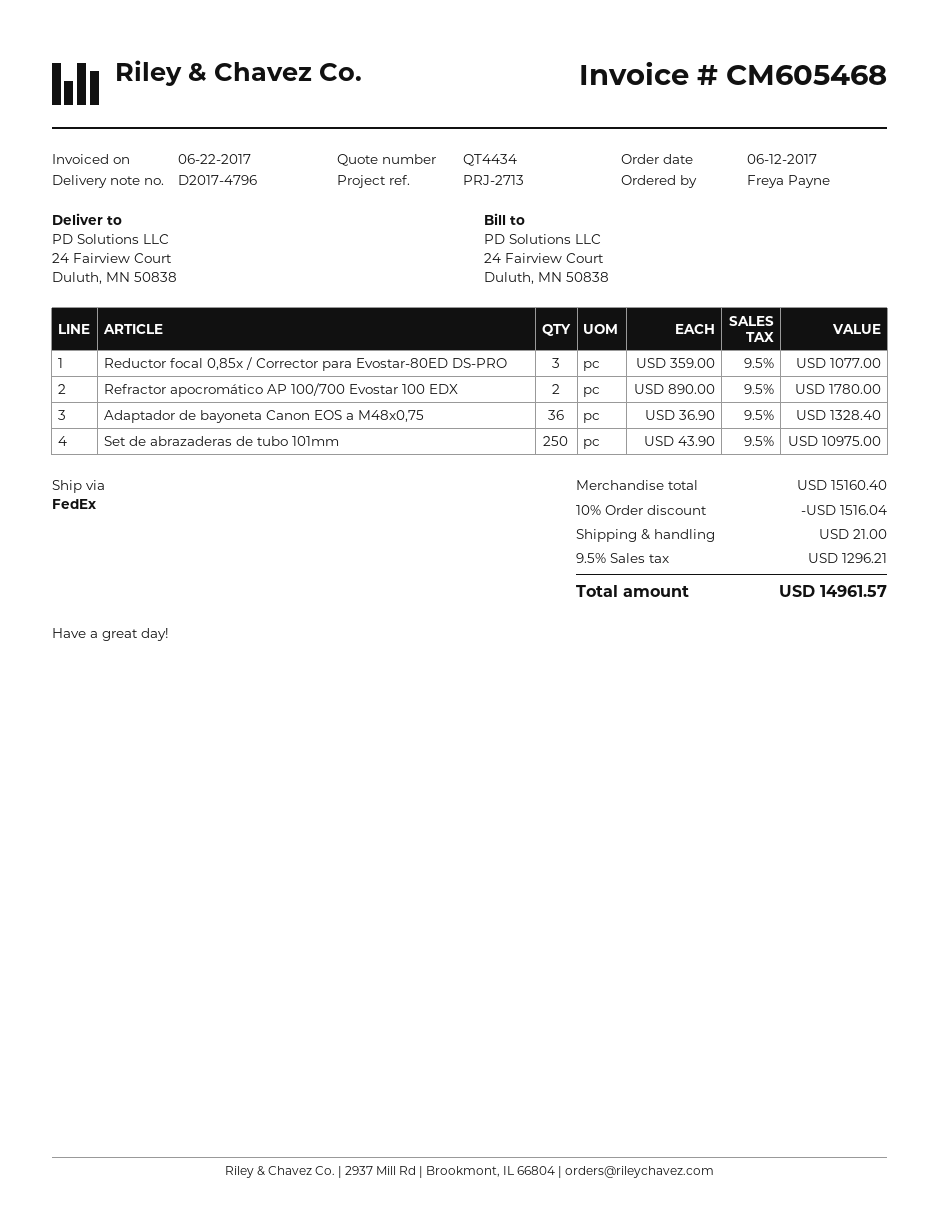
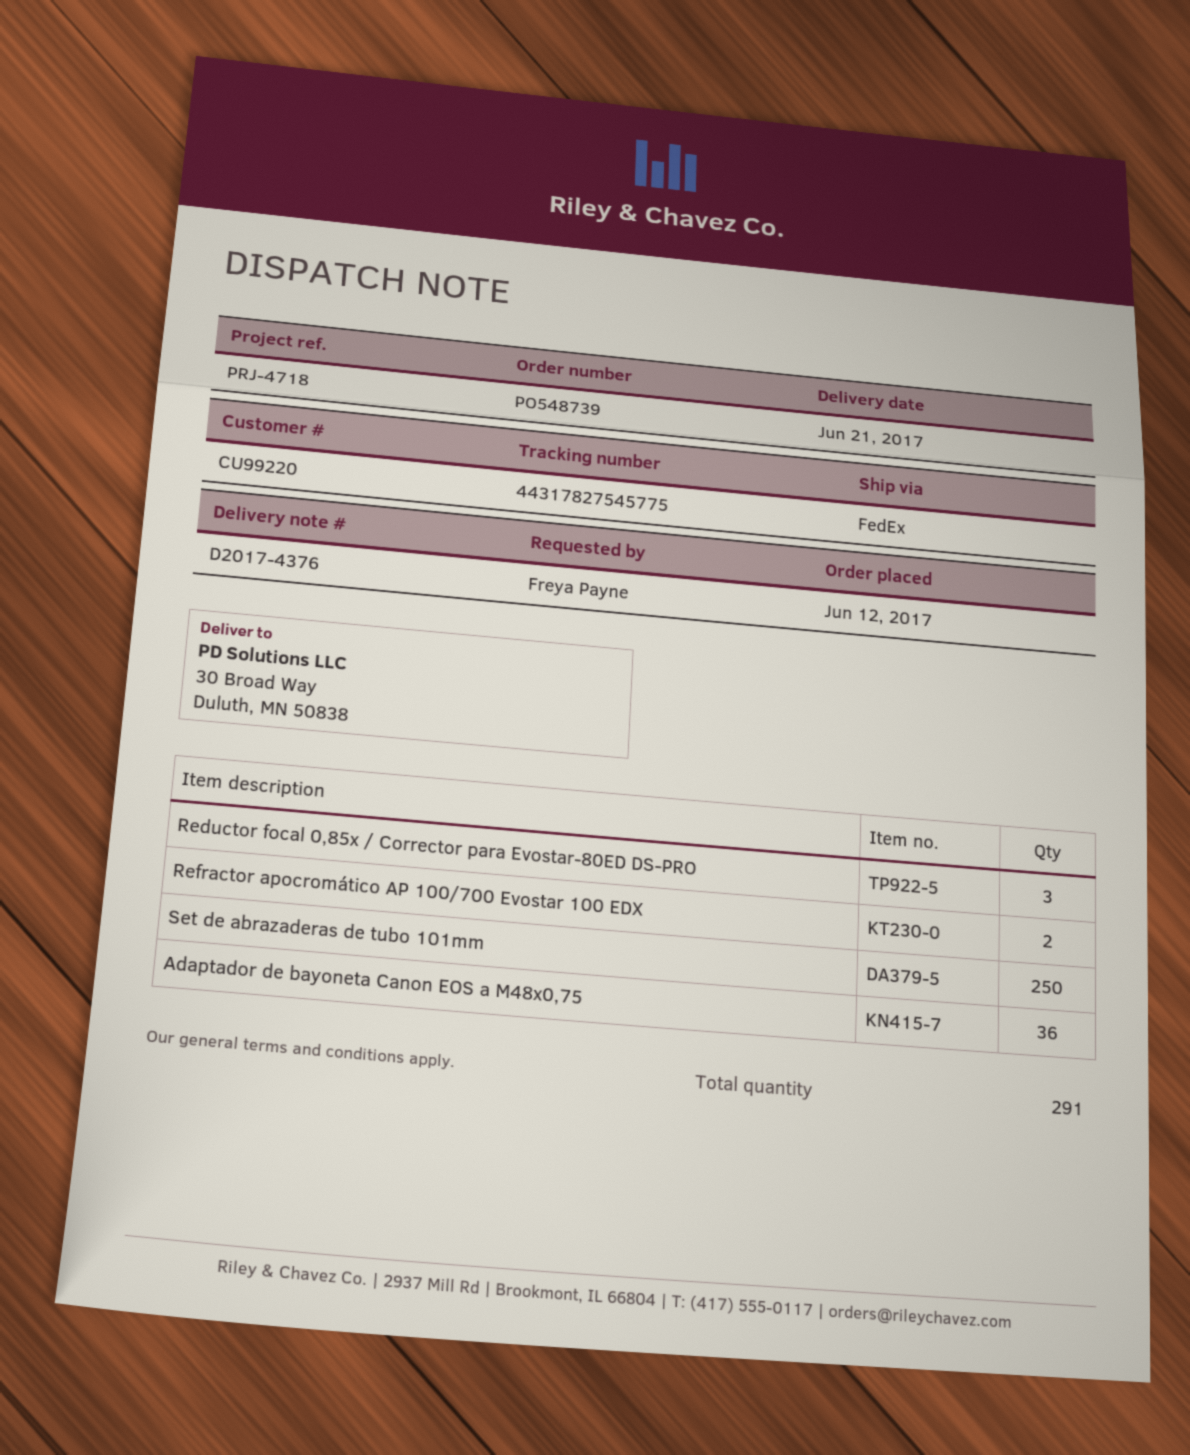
delivery note number: D2017-4796 -> D2017-4376
reference: PRJ-2713 -> PRJ-4718
ship to: 24 Fairview Court, Duluth, MN 50838 -> 30 Broad Way, Duluth, MN 50838

